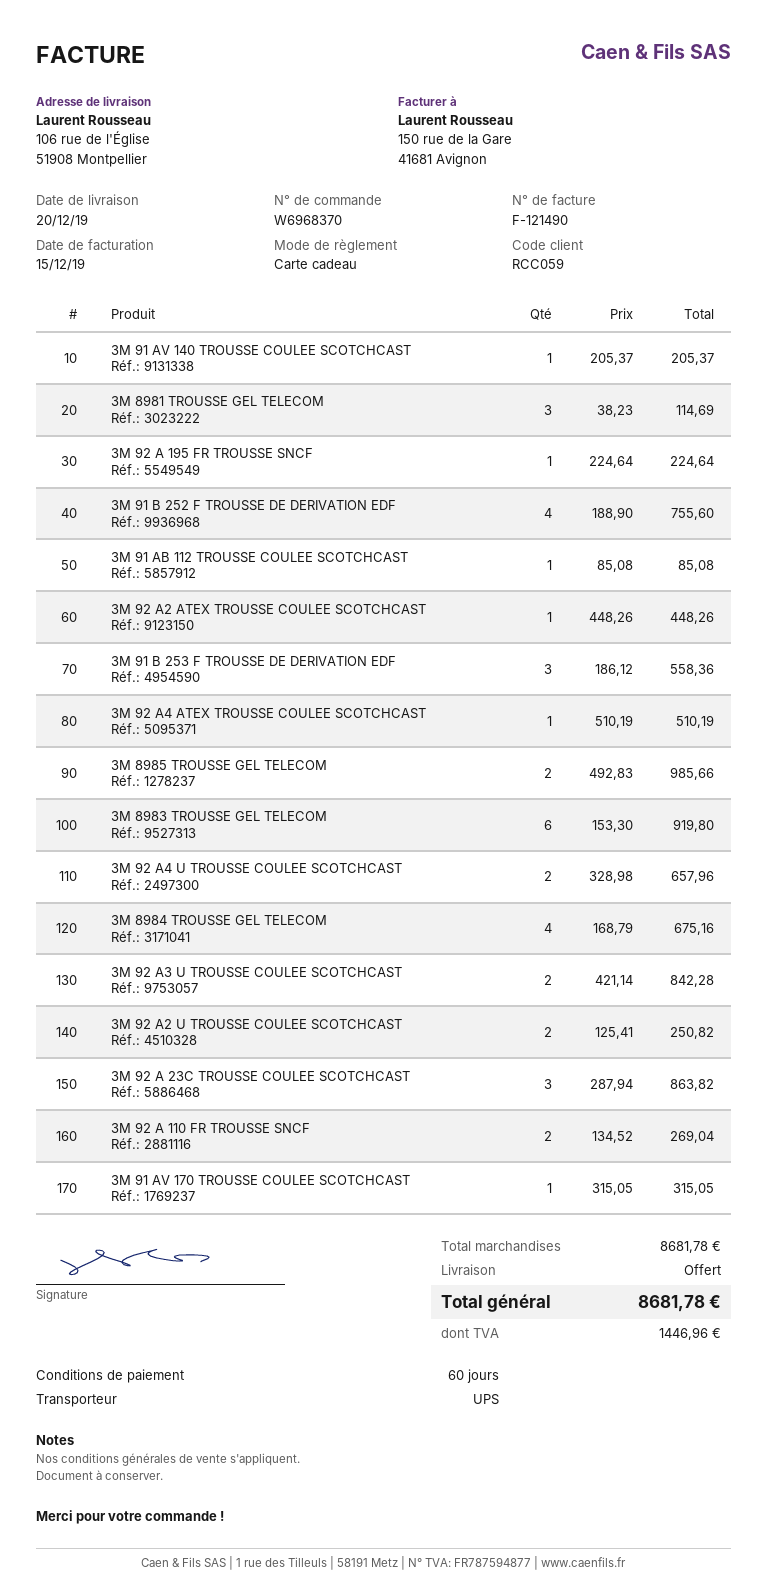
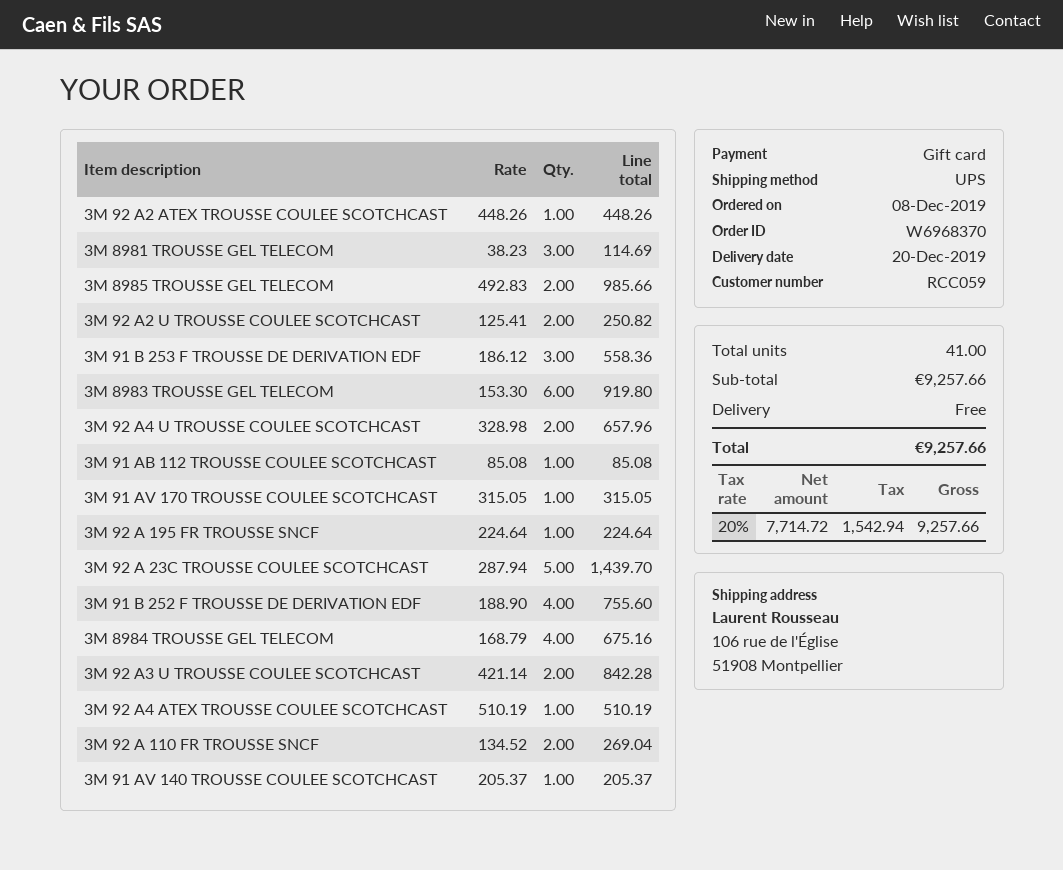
3M 92 A 23C TROUSSE COULEE SCOTCHCAST: 3 x 287.94 = 863.82 -> 5 x 287.94 = 1439.70
subtotal: 8681.78 -> 9257.66
tax: 1446.96 -> 1542.94
total: 8681.78 -> 9257.66

